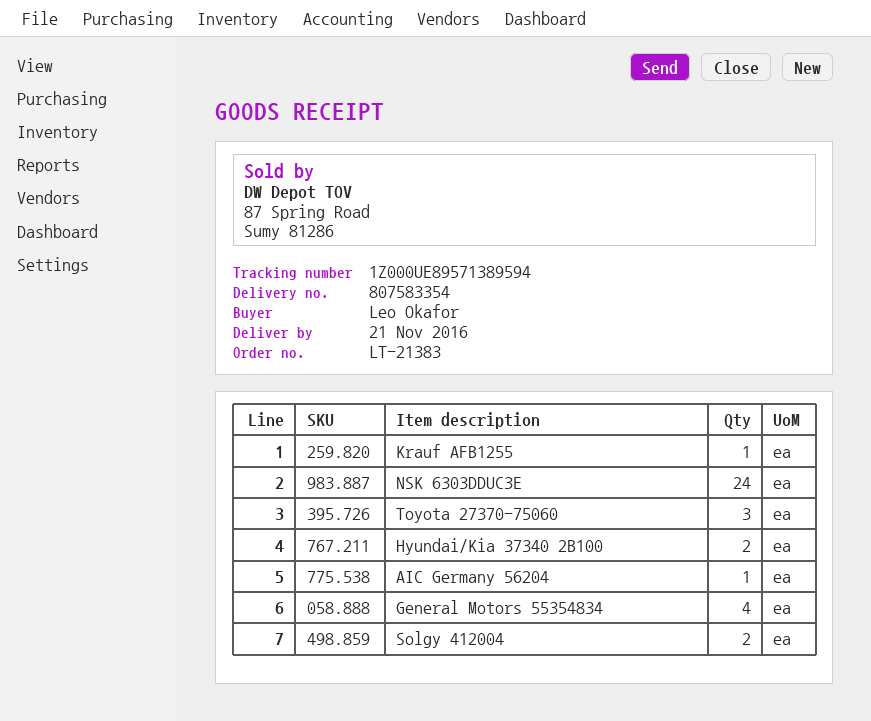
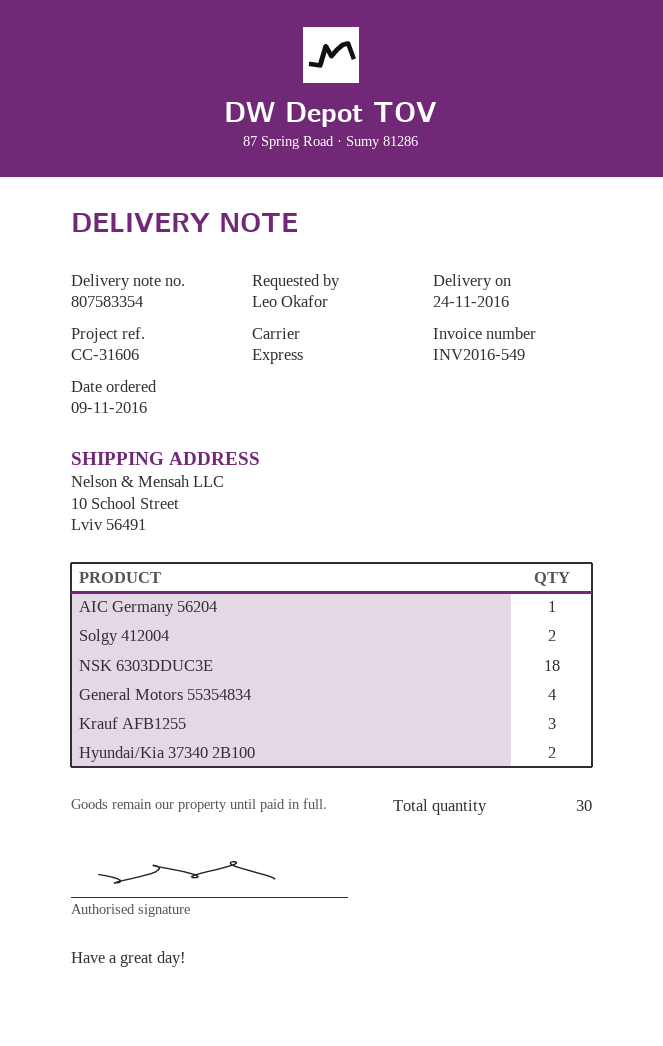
delivery date: 2016-11-21 -> 2016-11-24
Krauf AFB1255: 1 -> 3
NSK 6303DDUC3E: 24 -> 18
Toyota 27370-75060: 3 -> none

